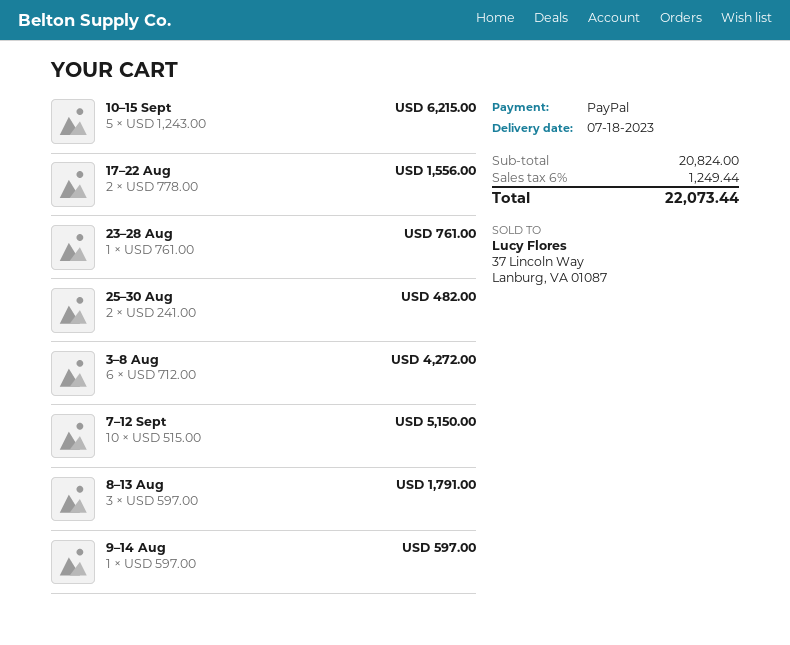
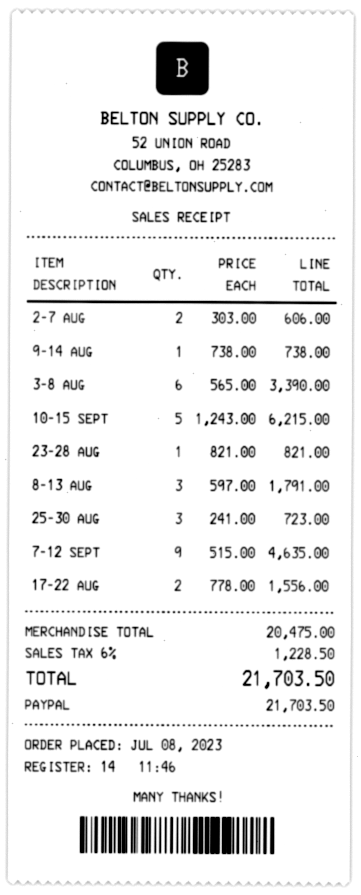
23–28 Aug: 1 x 761.00 = 761.00 -> 1 x 821.00 = 821.00
25–30 Aug: 2 x 241.00 = 482.00 -> 3 x 241.00 = 723.00
3–8 Aug: 6 x 712.00 = 4272.00 -> 6 x 565.00 = 3390.00
7–12 Sept: 10 x 515.00 = 5150.00 -> 9 x 515.00 = 4635.00
9–14 Aug: 1 x 597.00 = 597.00 -> 1 x 738.00 = 738.00
2–7 AUG: none -> 2 x 303.00 = 606.00
subtotal: 20824.00 -> 20475.00
tax: 6% = 1249.44 -> 6% = 1228.50
total: 22073.44 -> 21703.50

